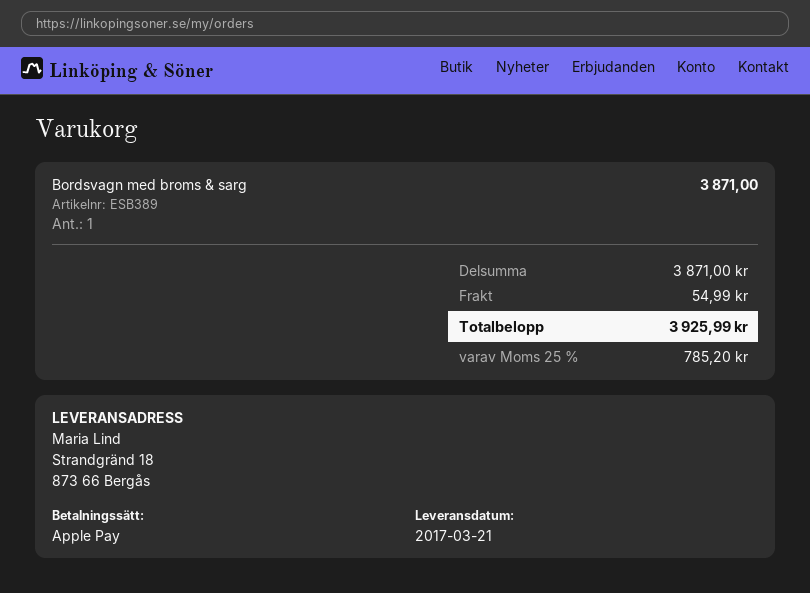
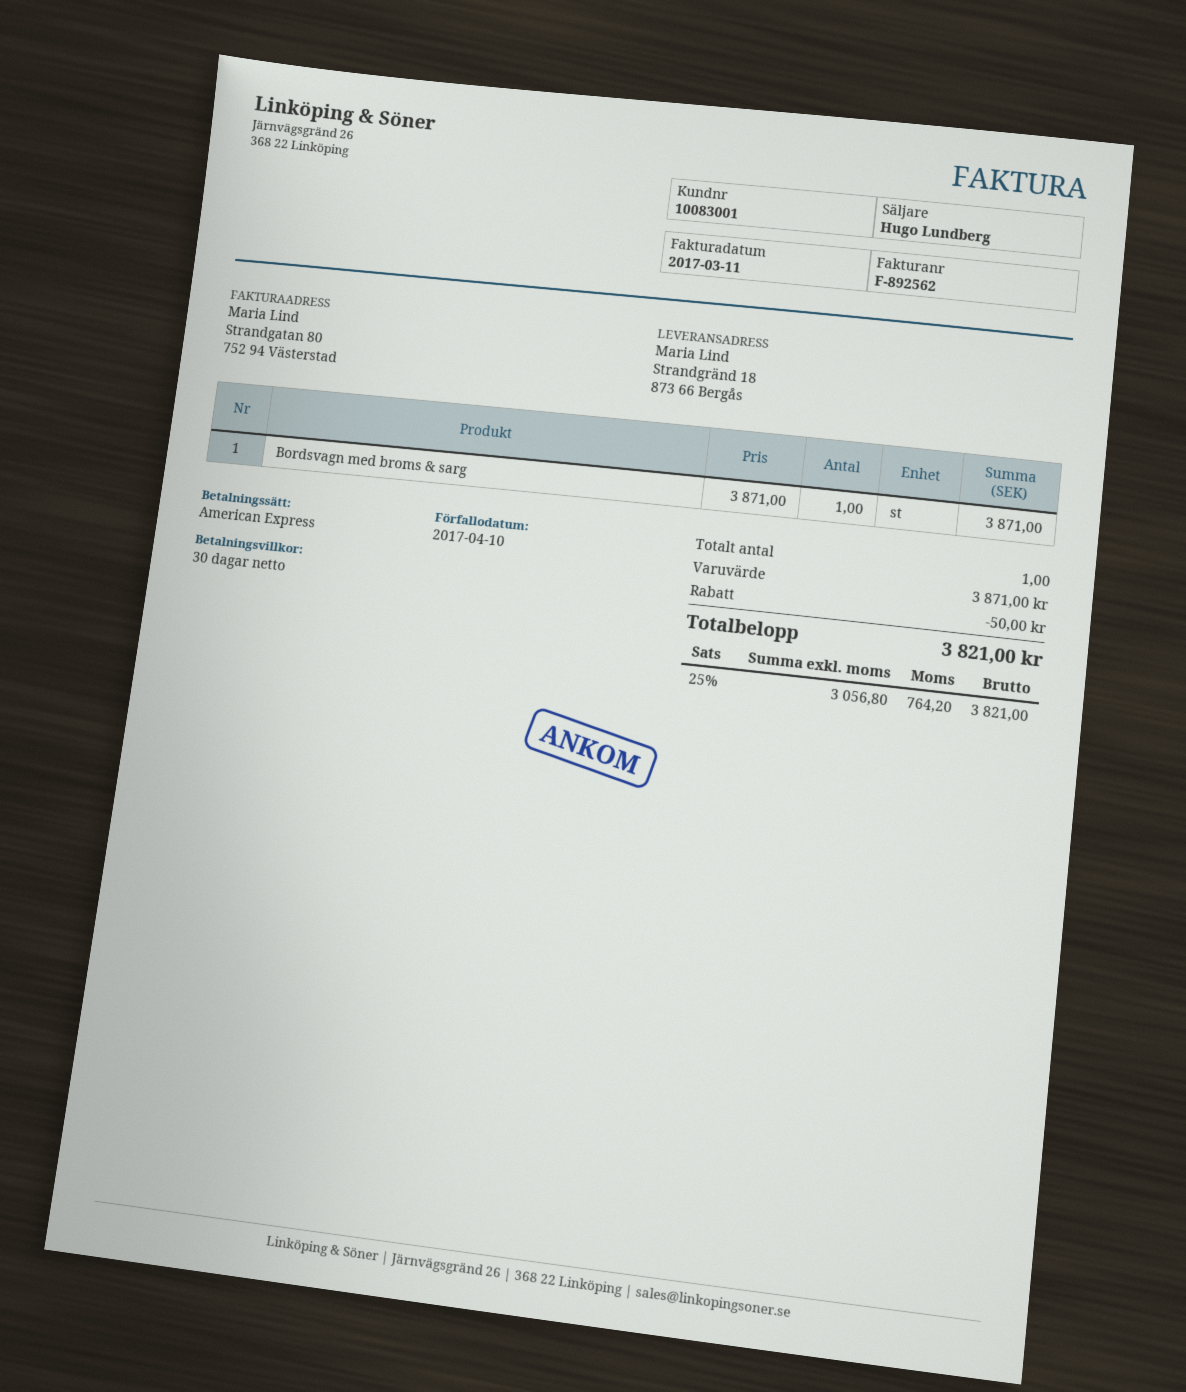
payment method: Apple Pay -> American Express
discount: none -> 50.00
shipping: 54.99 -> none
tax: 25% = 785.20 -> 25% = 764.20
total: 3925.99 -> 3821.00

